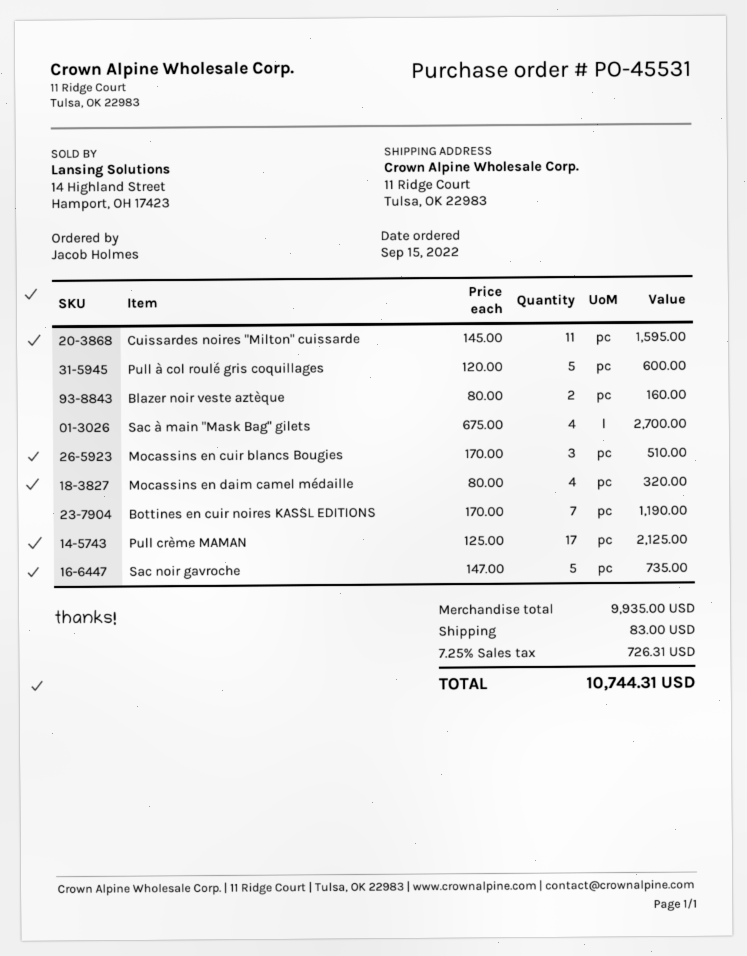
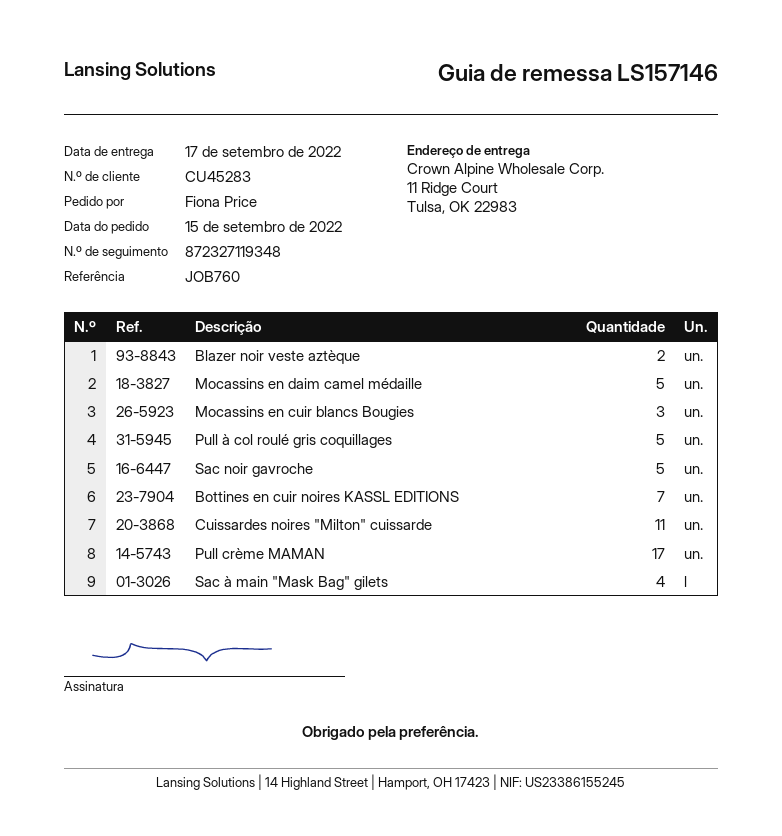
ordered by: Jacob Holmes -> Fiona Price
Mocassins en daim camel médaille: 4 -> 5

